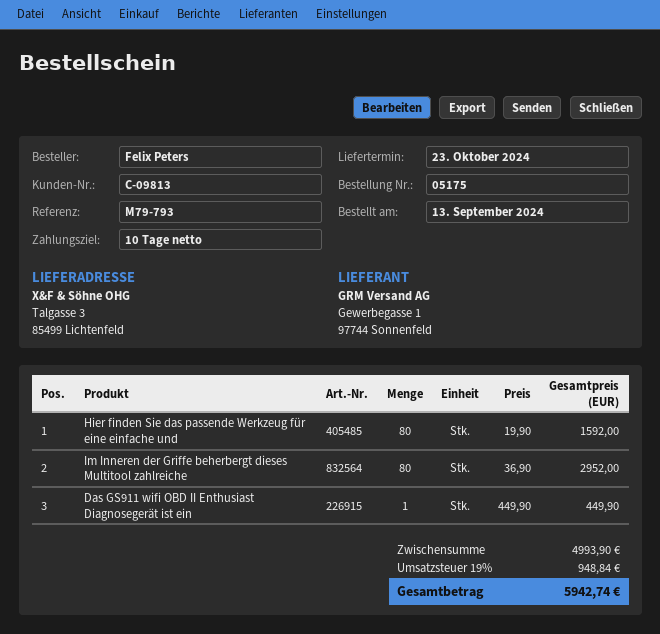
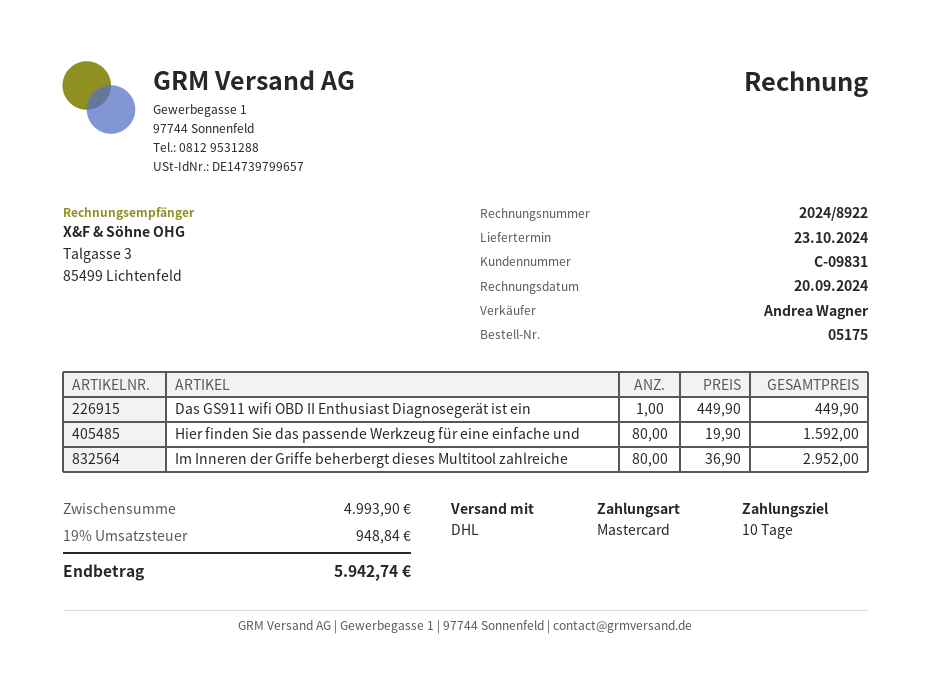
customer number: C-09813 -> C-09831

